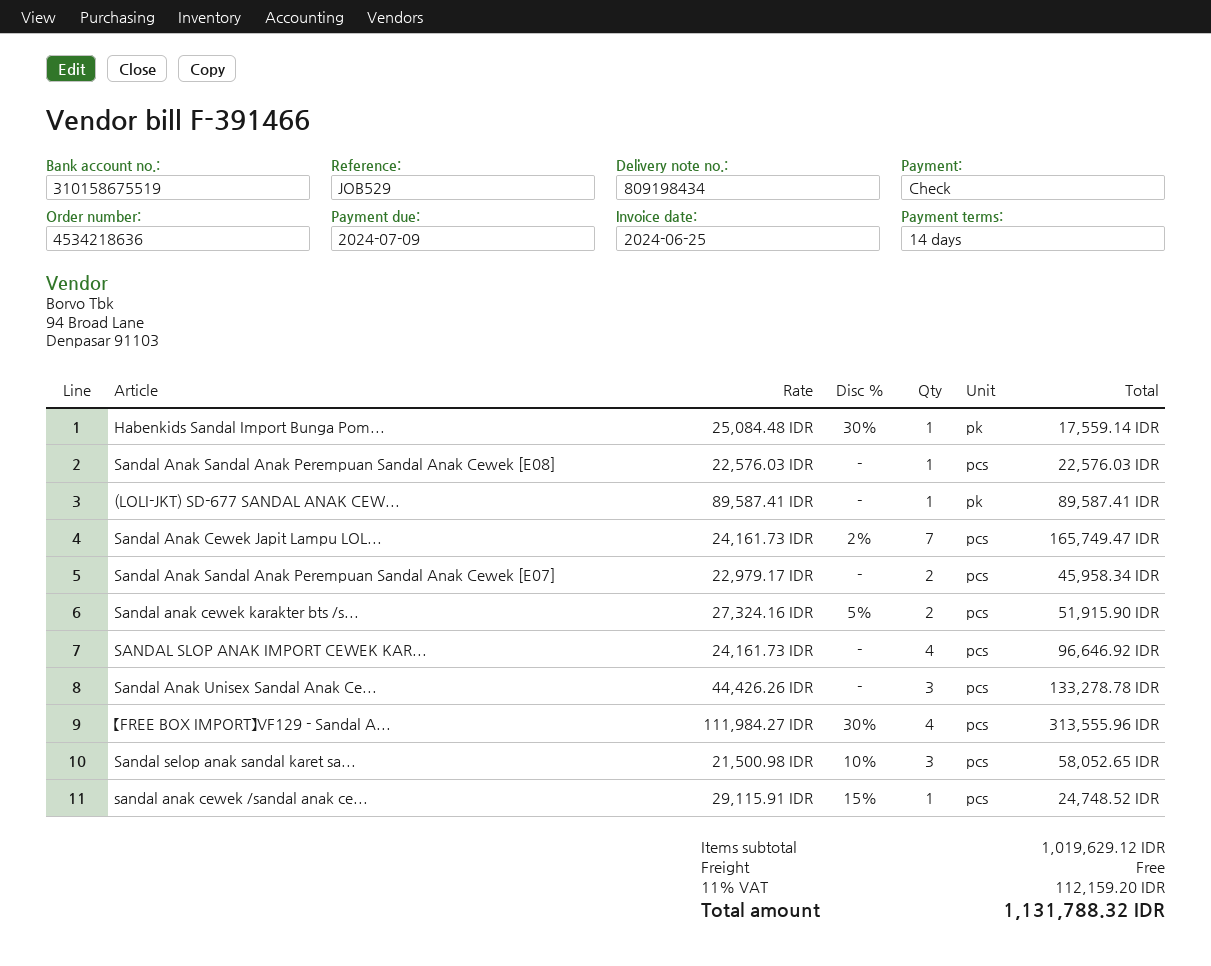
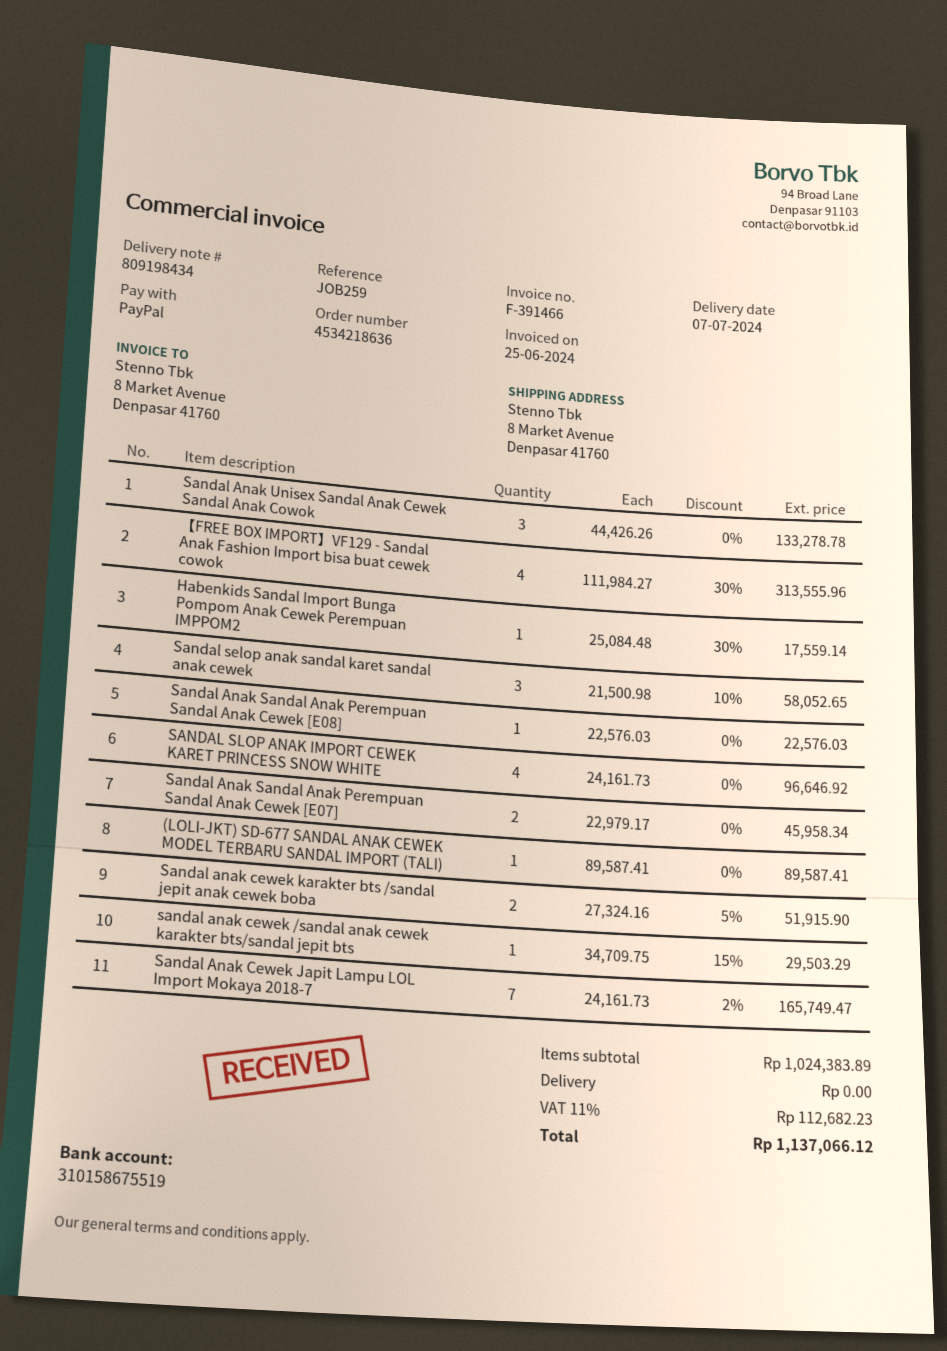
reference: JOB529 -> JOB259
payment method: cheque -> PayPal
sandal anak cewek /sandal anak ce...: 1 x 29115.91 - 15% = 24748.52 -> 1 x 34709.75 - 15% = 29503.29
subtotal: 1019629.12 -> 1024383.89
tax: 11% = 112159.20 -> 11% = 112682.23
total: 1131788.32 -> 1137066.12

